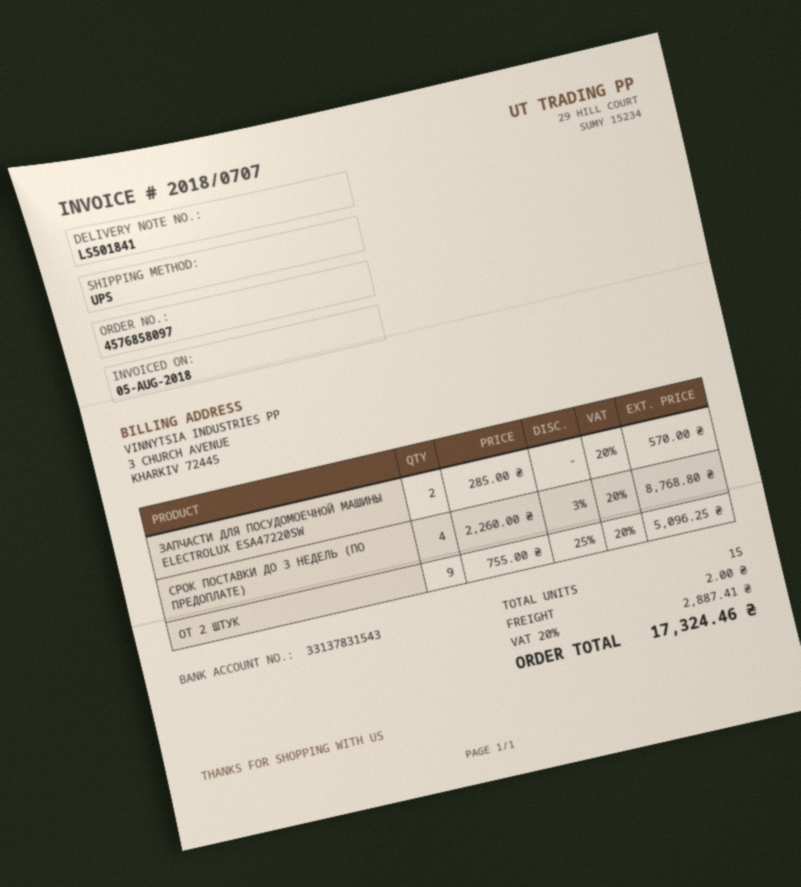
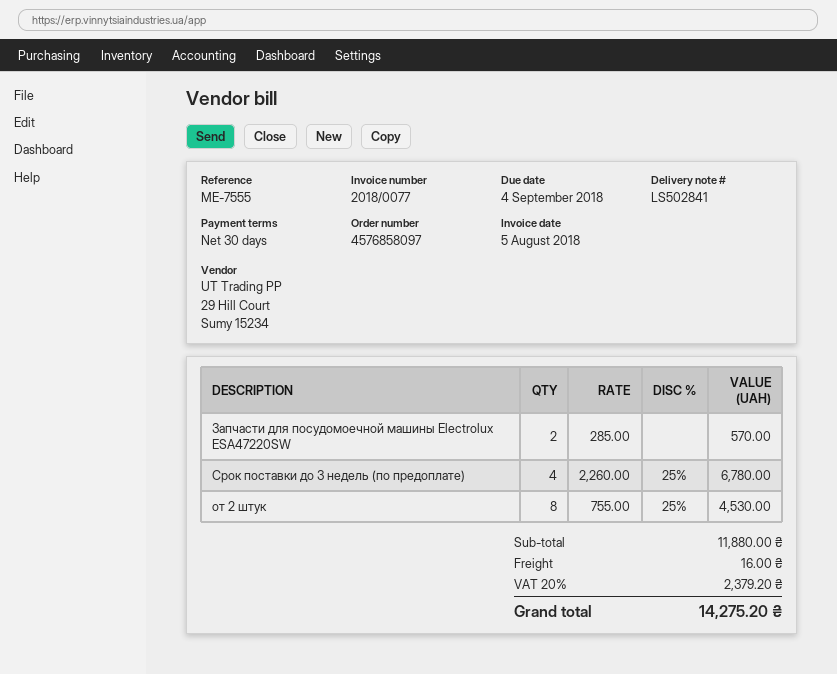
delivery note number: LS501841 -> LS502841
invoice number: 2018/0707 -> 2018/0077
СРОК ПОСТАВКИ ДО 3 НЕДЕЛЬ (ПО ПРЕДОПЛАТЕ): 4 x 2260.00 - 3% = 8768.80 -> 4 x 2260.00 - 25% = 6780.00
ОТ 2 ШТУК: 9 x 755.00 - 25% = 5096.25 -> 8 x 755.00 - 25% = 4530.00
shipping: 2.00 -> 16.00
tax: 20% = 2887.41 -> 20% = 2379.20
total: 17324.46 -> 14275.20

